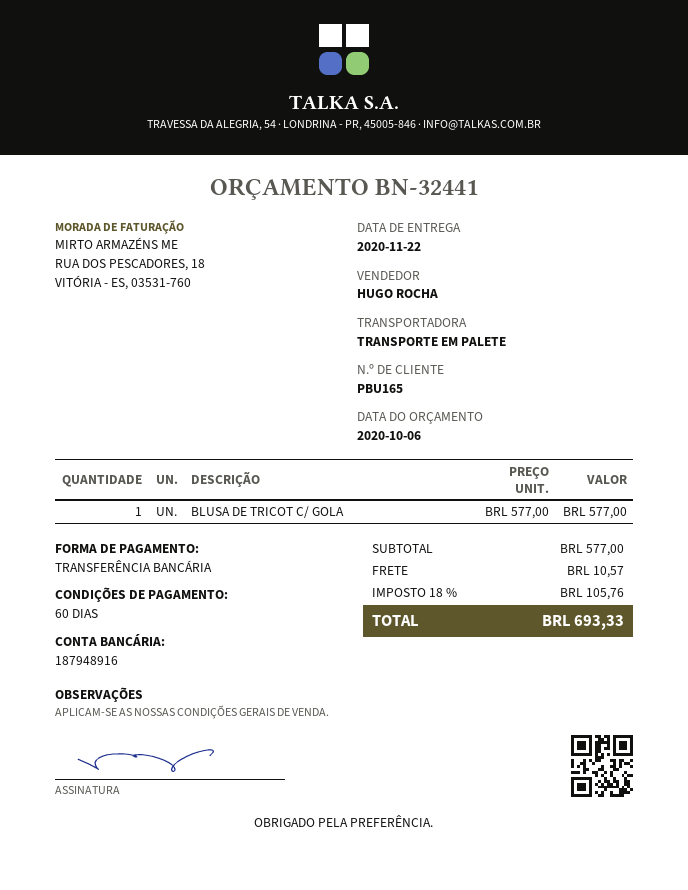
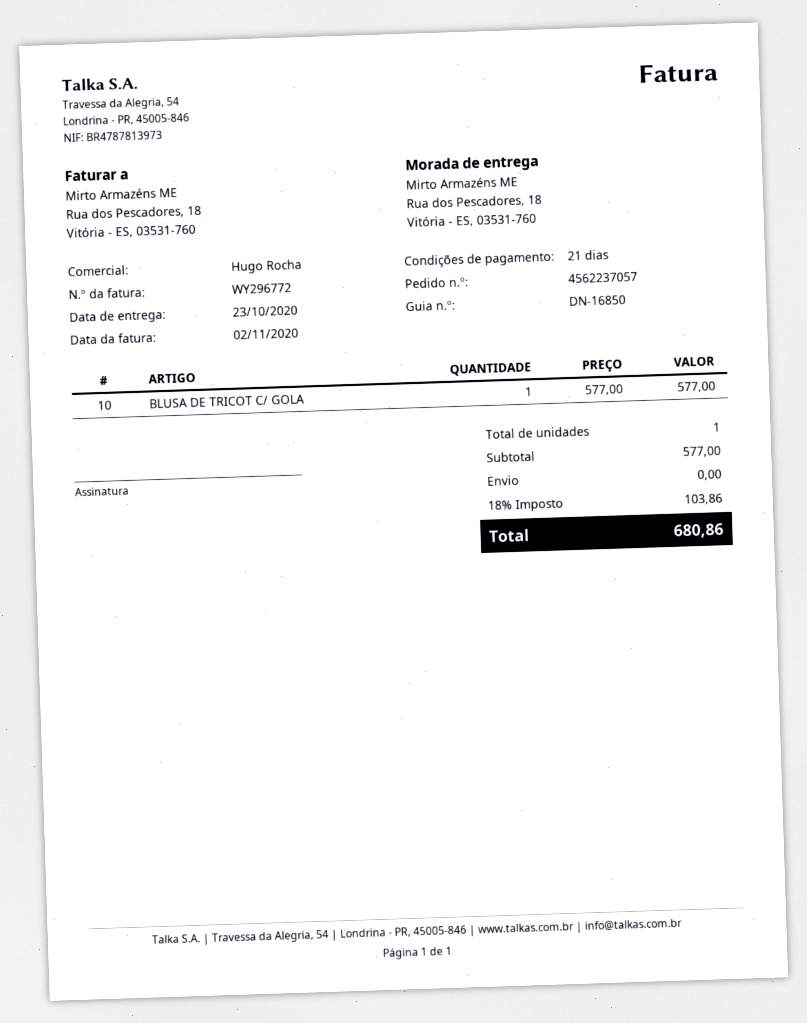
delivery date: 2020-11-22 -> 2020-10-23
payment terms: 60 days -> 21 days
shipping: 10.57 -> 0.00
tax: 18% = 105.76 -> 18% = 103.86
total: 693.33 -> 680.86

